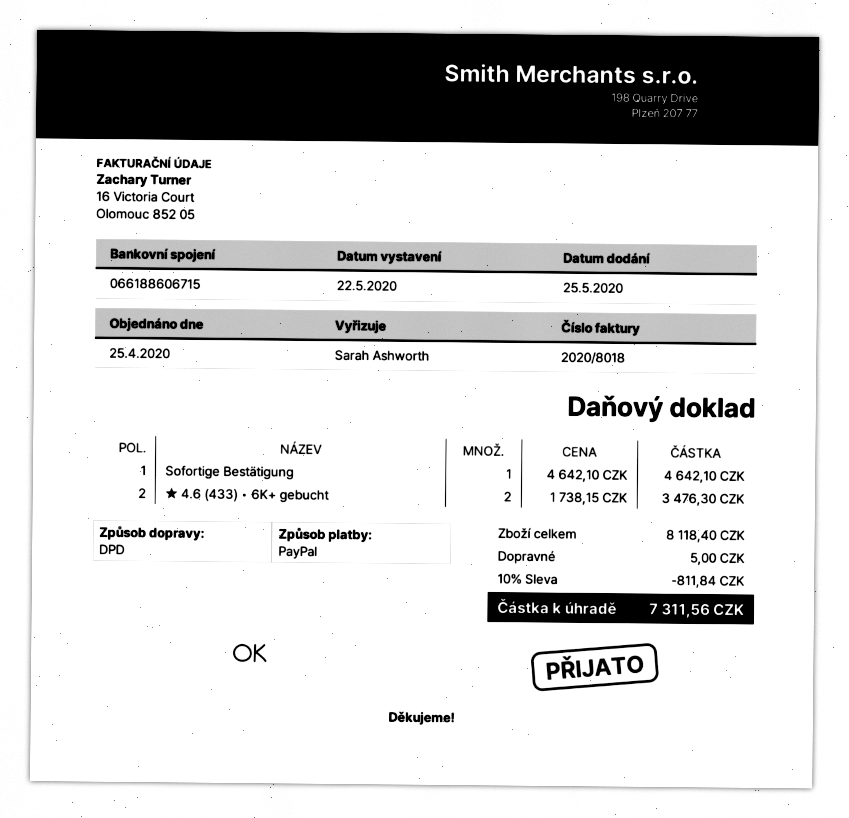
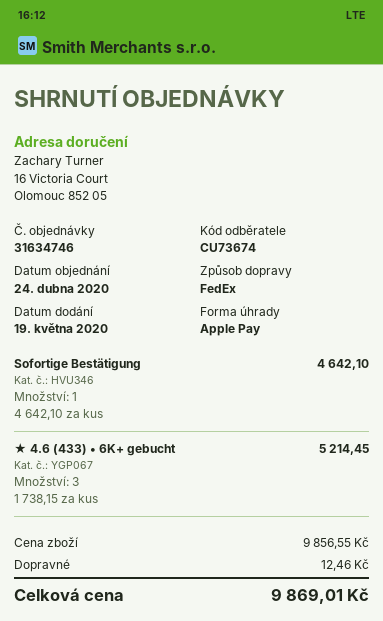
order date: 2020-04-25 -> 2020-04-24
delivery date: 2020-05-25 -> 2020-05-19
payment method: PayPal -> Apple Pay
shipping method: DPD -> FedEx
★ 4.6 (433) • 6K+ gebucht: 2 x 1738.15 = 3476.30 -> 3 x 1738.15 = 5214.45
subtotal: 8118.40 -> 9856.55
discount: 10% = 811.84 -> none
shipping: 5.00 -> 12.46
total: 7311.56 -> 9869.01

